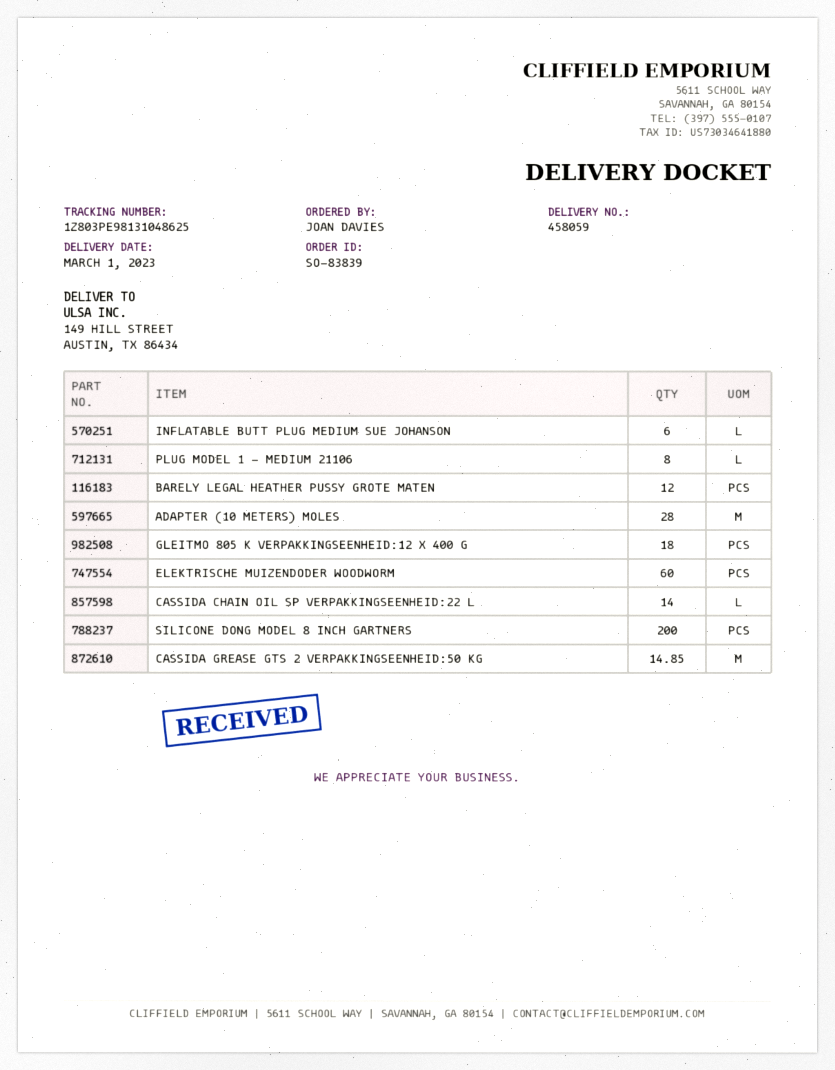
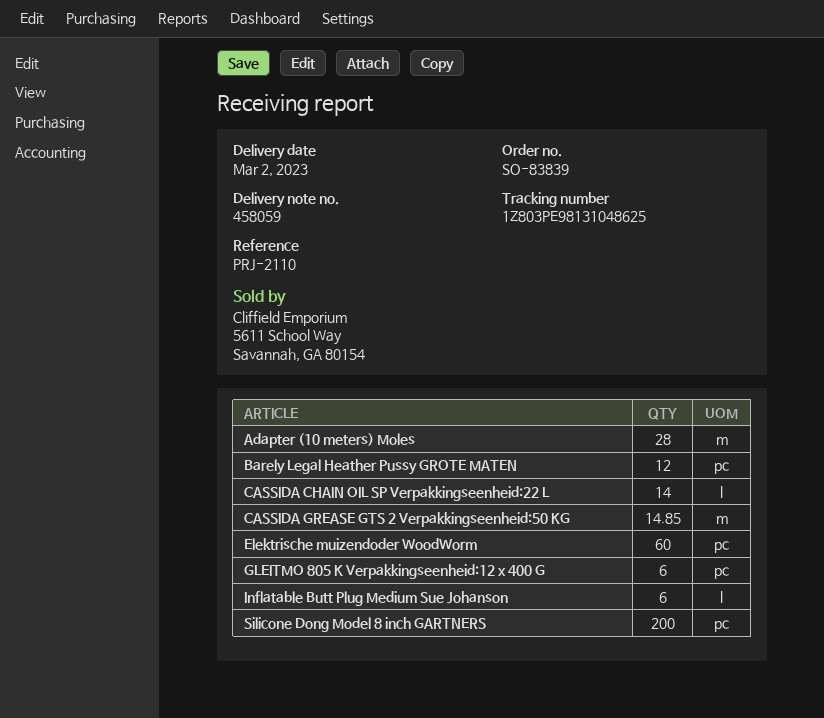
delivery date: 2023-03-01 -> 2023-03-02
PLUG MODEL 1 - MEDIUM 21106: 8 -> none
GLEITMO 805 K VERPAKKINGSEENHEID:12 X 400 G: 18 -> 6

